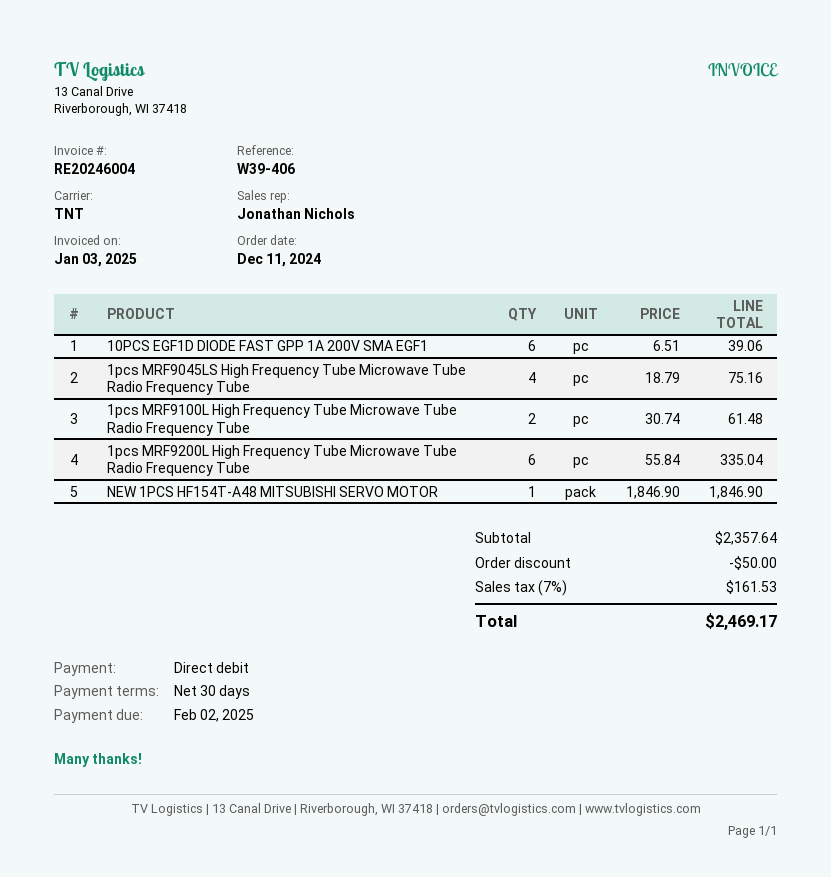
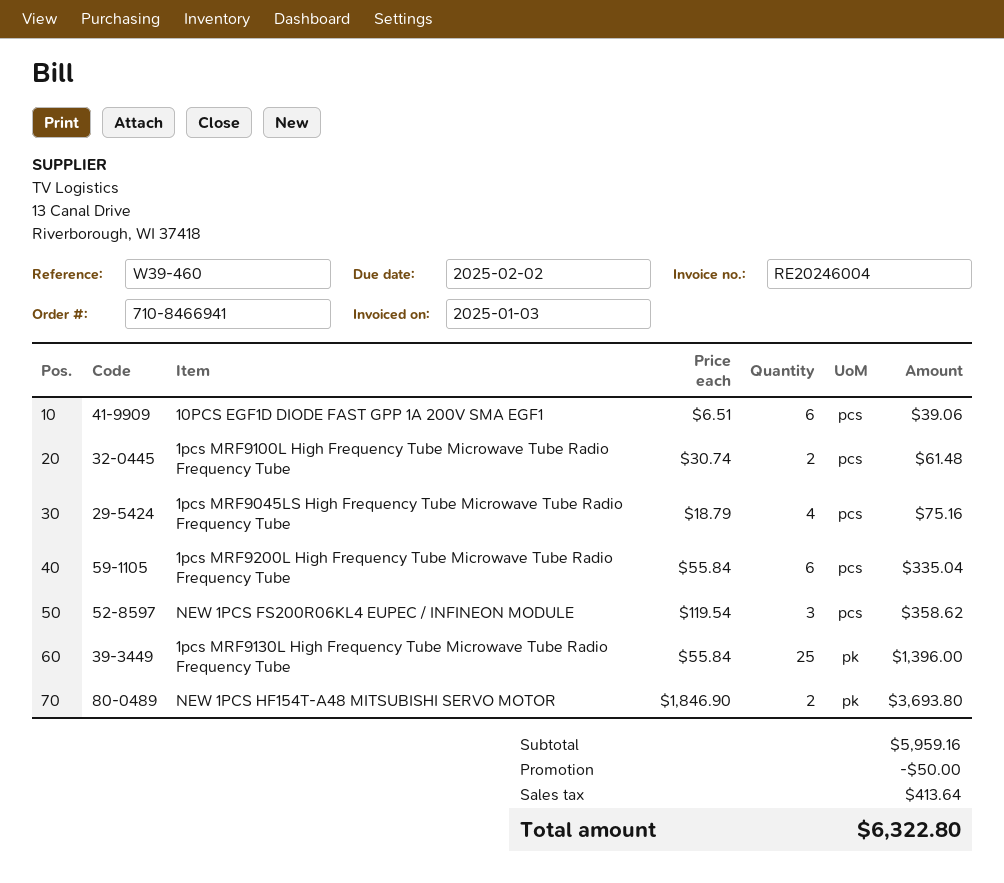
reference: W39-406 -> W39-460
NEW 1PCS HF154T-A48 MITSUBISHI SERVO MOTOR: 1 x 1846.90 = 1846.90 -> 2 x 1846.90 = 3693.80
NEW 1PCS FS200R06KL4 EUPEC / INFINEON MODULE: none -> 3 x 119.54 = 358.62
1pcs MRF9130L High Frequency Tube Microwave Tube Radio Frequency Tube: none -> 25 x 55.84 = 1396.00
subtotal: 2357.64 -> 5959.16
tax: 161.53 -> 413.64
total: 2469.17 -> 6322.80

